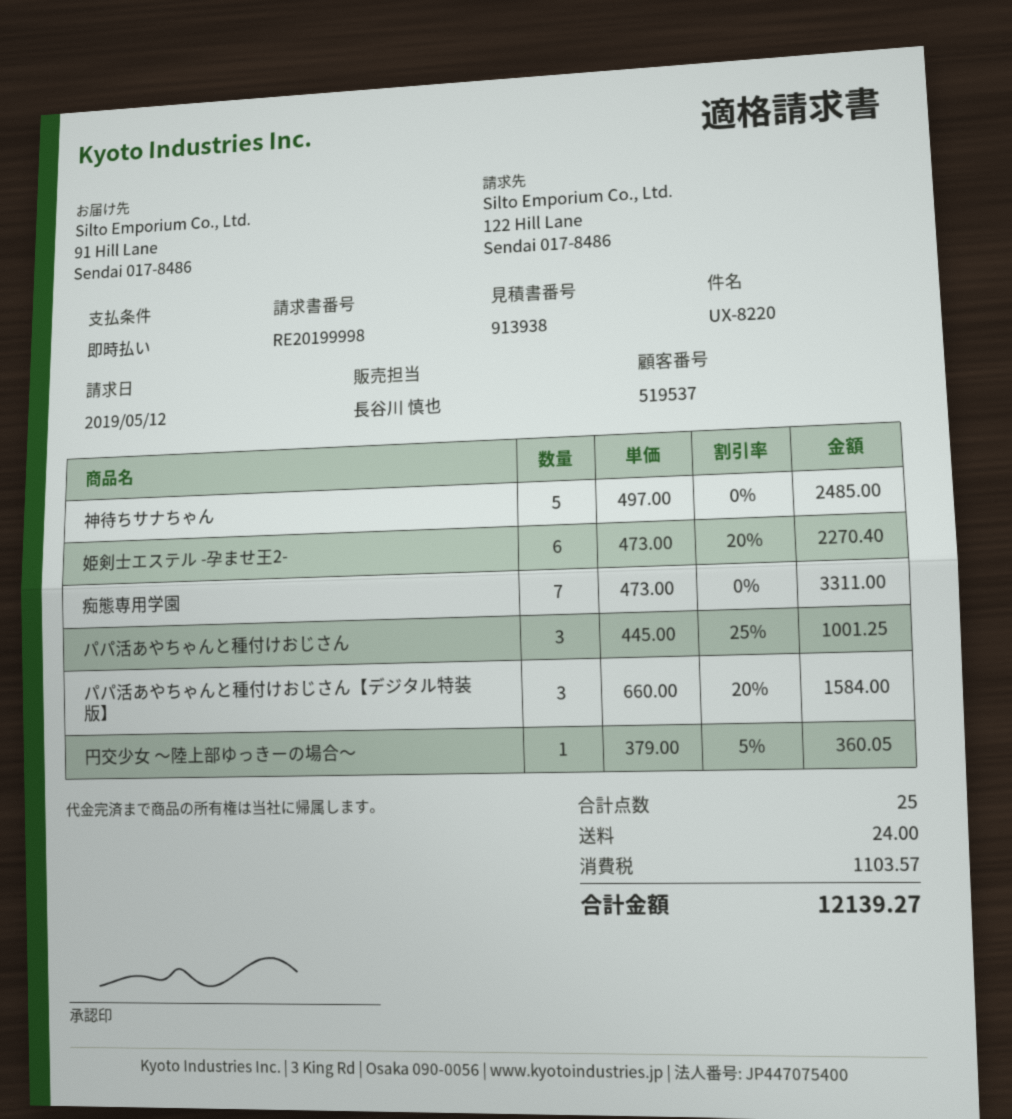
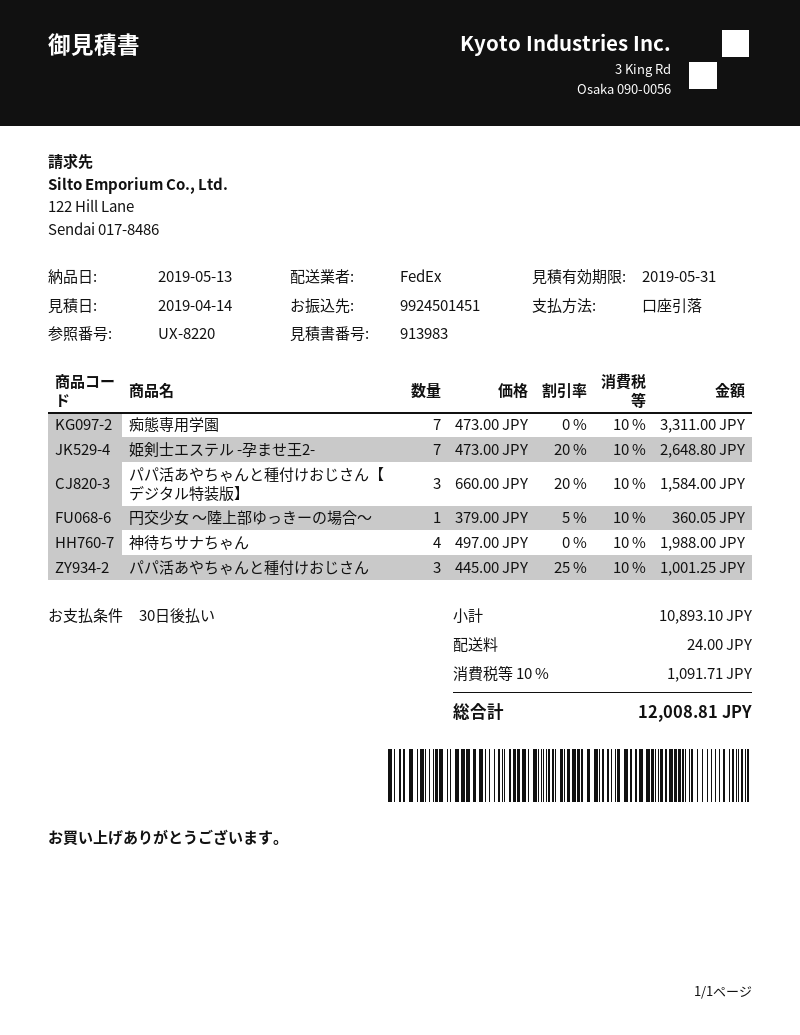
quote number: 913938 -> 913983
payment terms: on receipt -> 30 days
神待ちサナちゃん: 5 x 497.00 = 2485.00 -> 4 x 497.00 = 1988.00
姫剣士エステル -孕ませ王2-: 6 x 473.00 - 20% = 2270.40 -> 7 x 473.00 - 20% = 2648.80
tax: 1103.57 -> 1091.71
total: 12139.27 -> 12008.81

